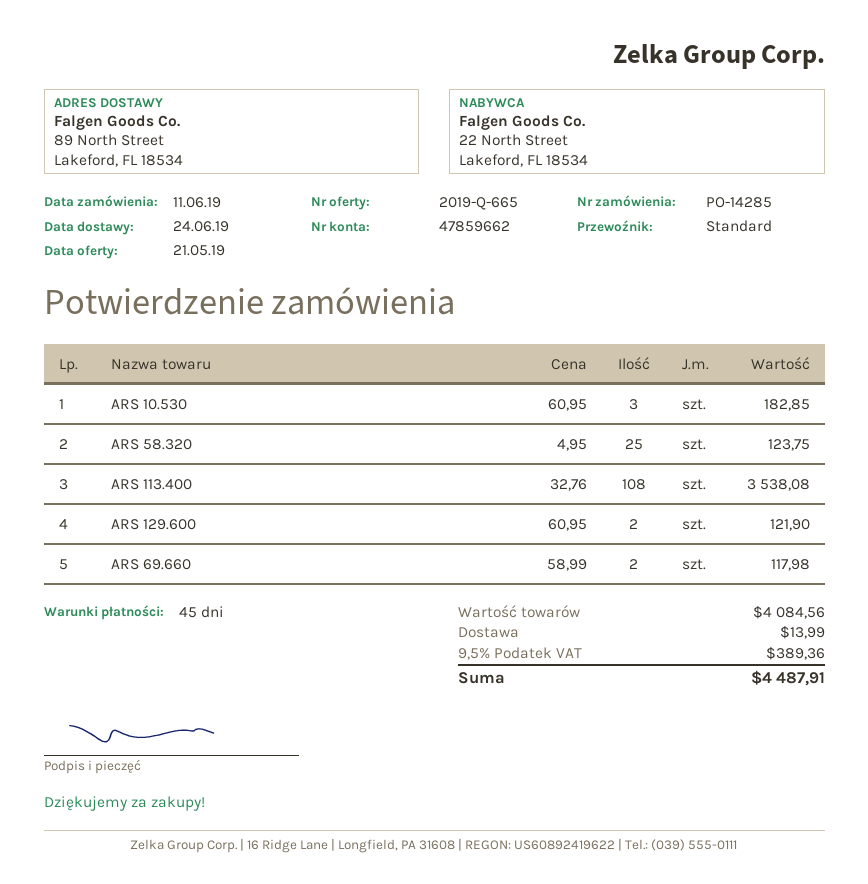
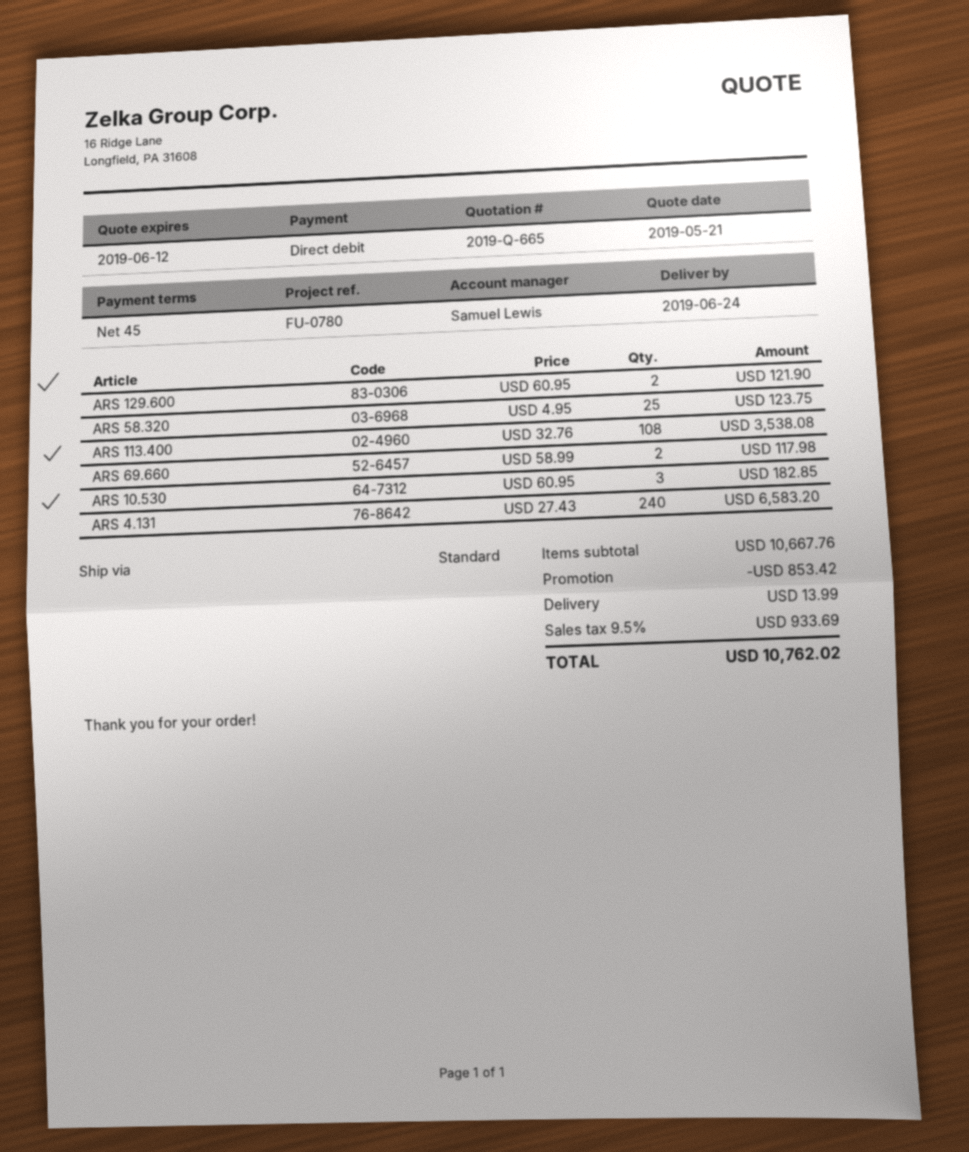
ARS 4.131: none -> 240 x 27.43 = 6583.20
subtotal: 4084.56 -> 10667.76
discount: none -> 853.42
tax: 9.5% = 389.36 -> 9.5% = 933.69
total: 4487.91 -> 10762.02

